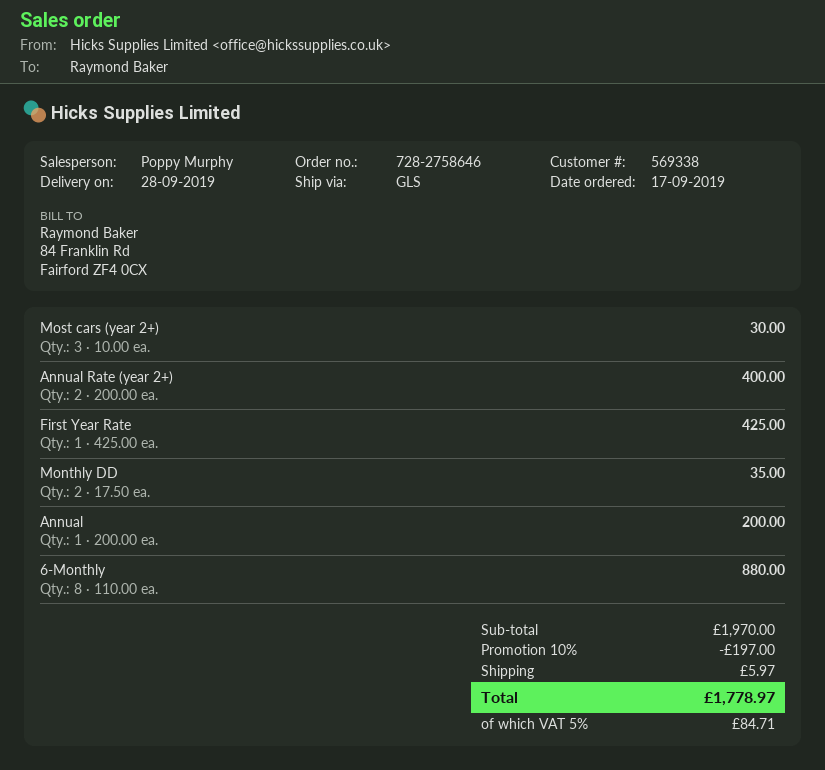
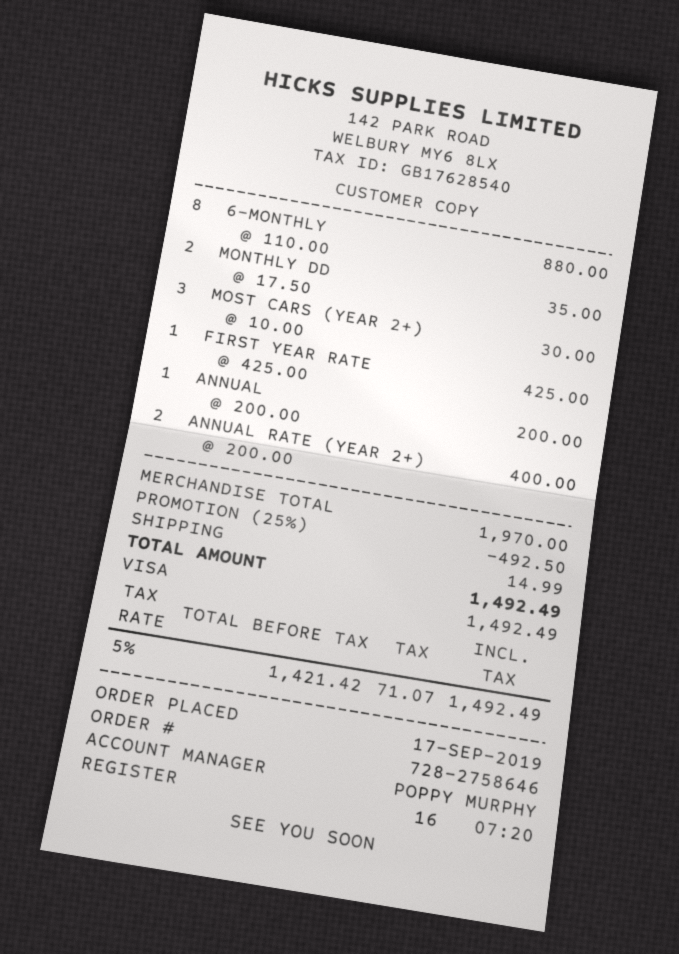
discount: 10% = 197.00 -> 25% = 492.50
shipping: 5.97 -> 14.99
tax: 5% = 84.71 -> 5% = 71.07
total: 1778.97 -> 1492.49

